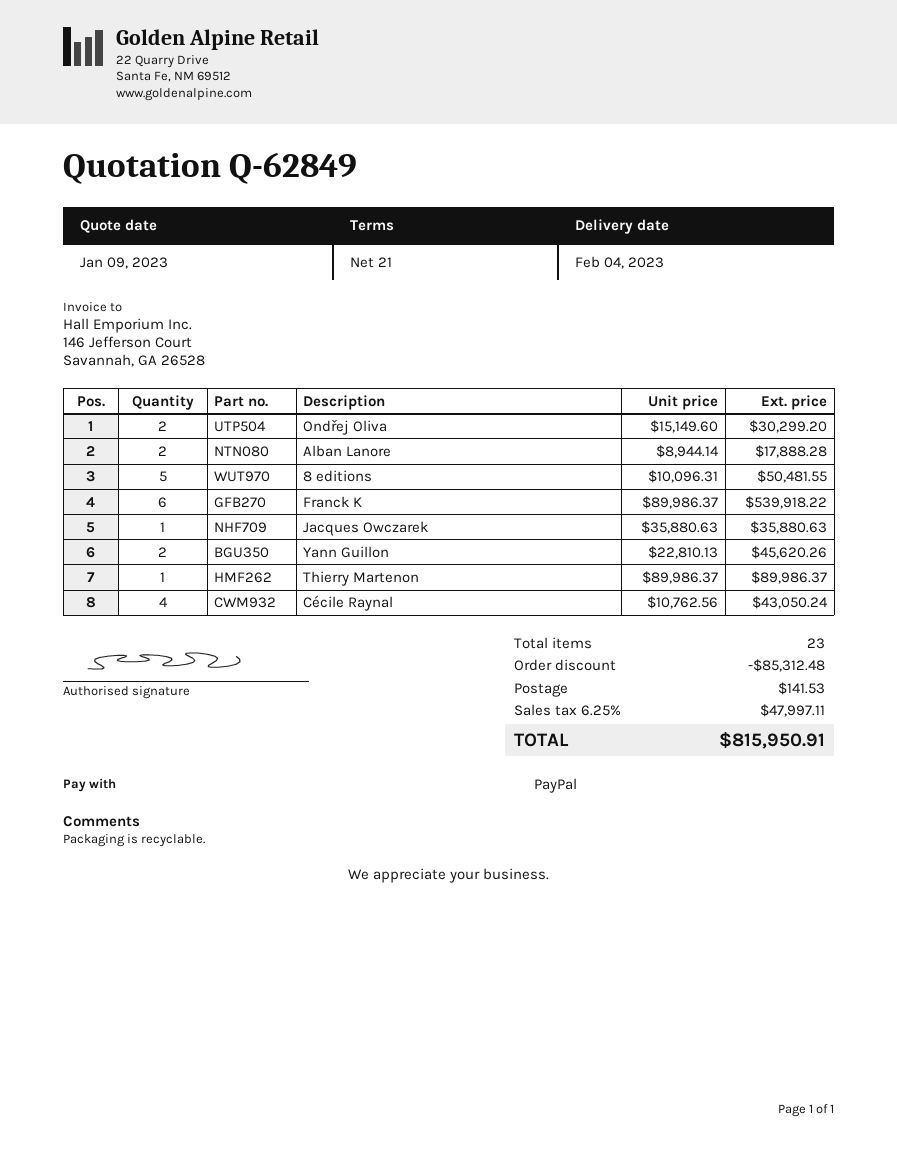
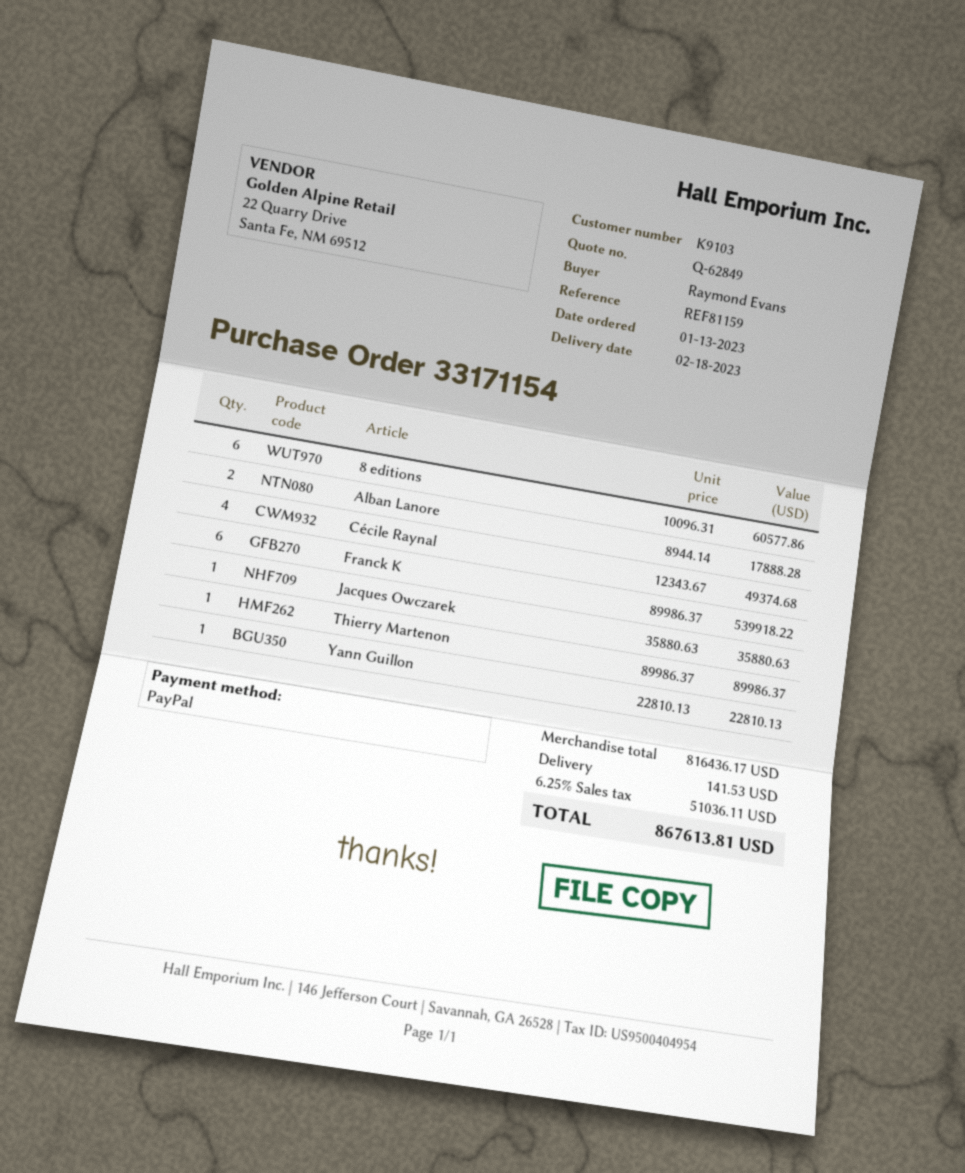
delivery date: 2023-02-04 -> 2023-02-18
Ondřej Oliva: 2 x 15149.60 = 30299.20 -> none
8 editions: 5 x 10096.31 = 50481.55 -> 6 x 10096.31 = 60577.86
Yann Guillon: 2 x 22810.13 = 45620.26 -> 1 x 22810.13 = 22810.13
Cécile Raynal: 4 x 10762.56 = 43050.24 -> 4 x 12343.67 = 49374.68
discount: 85312.48 -> none
tax: 6.25% = 47997.11 -> 6.25% = 51036.11
total: 815950.91 -> 867613.81

